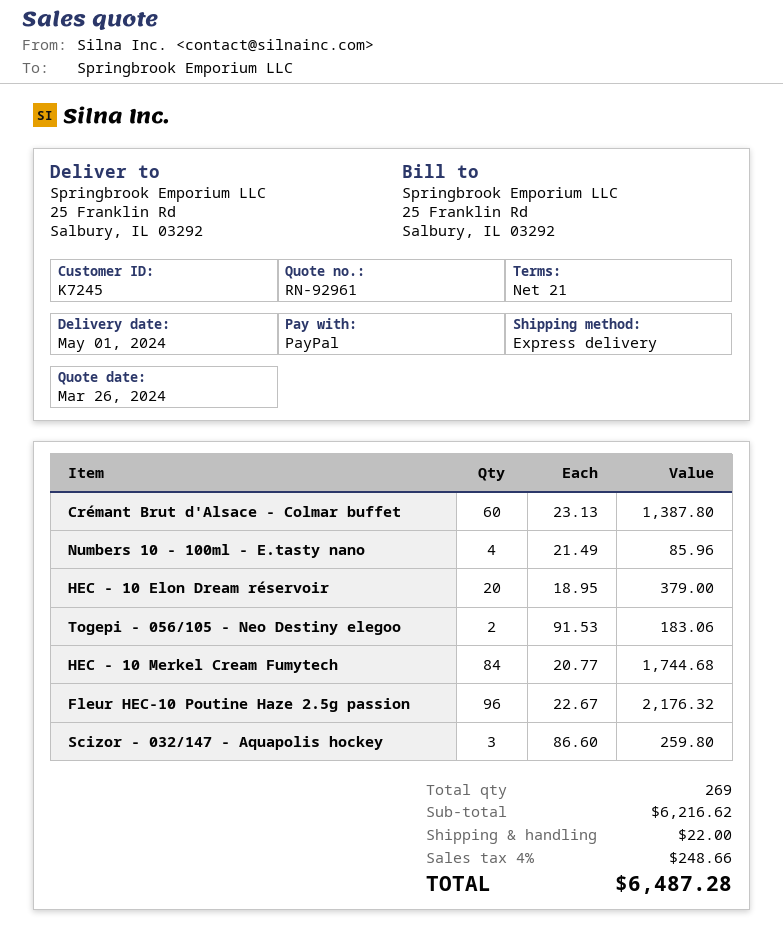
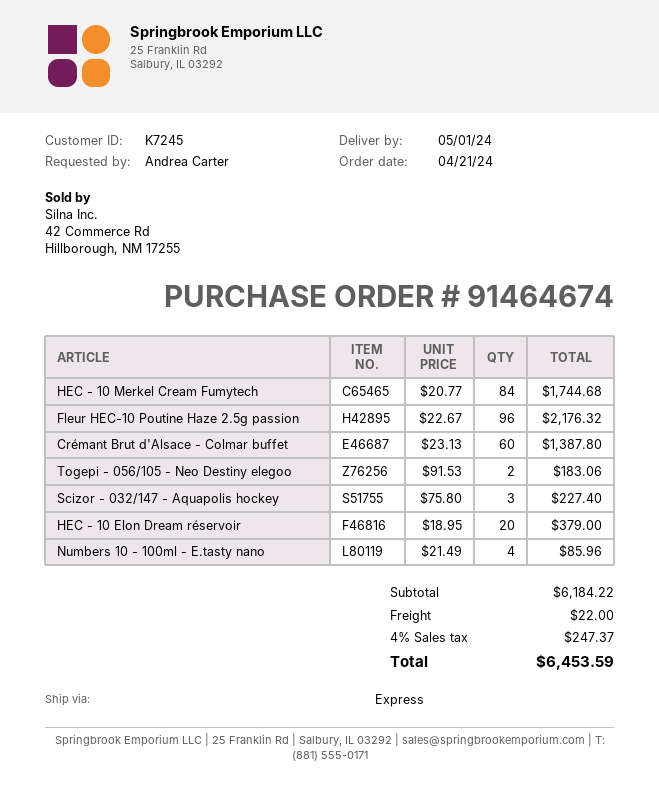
Scizor - 032/147 - Aquapolis hockey: 3 x 86.60 = 259.80 -> 3 x 75.80 = 227.40
subtotal: 6216.62 -> 6184.22
tax: 4% = 248.66 -> 4% = 247.37
total: 6487.28 -> 6453.59

